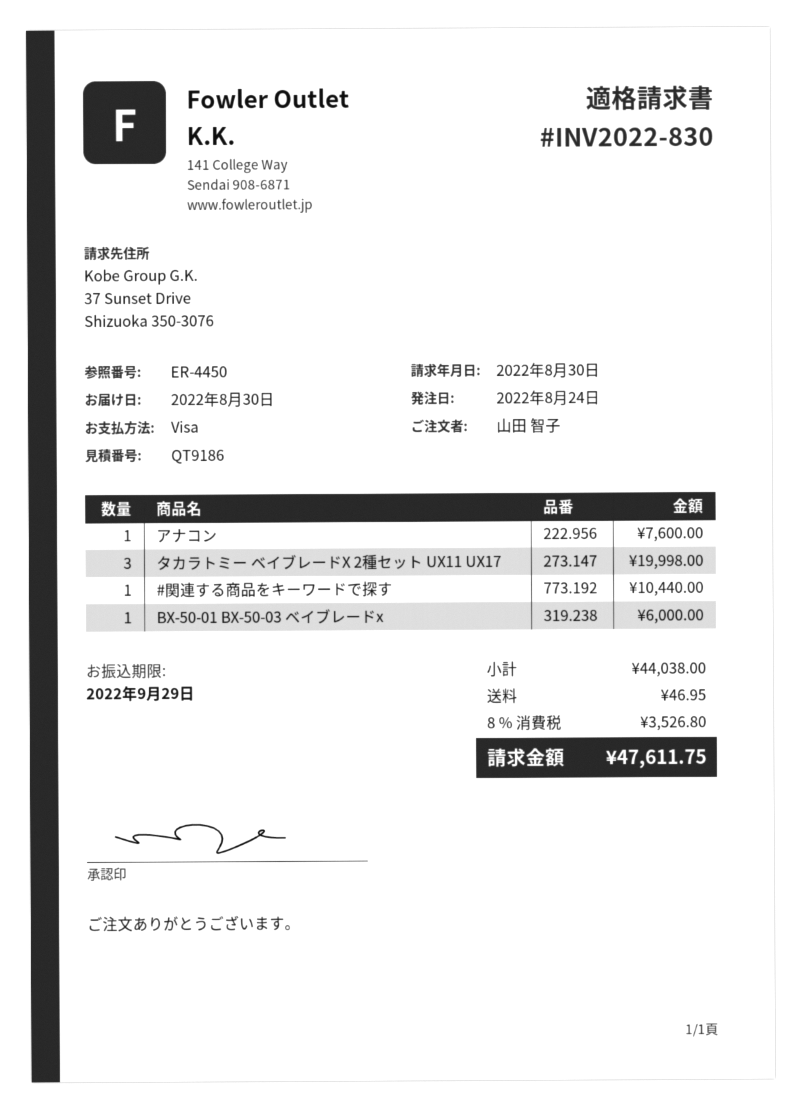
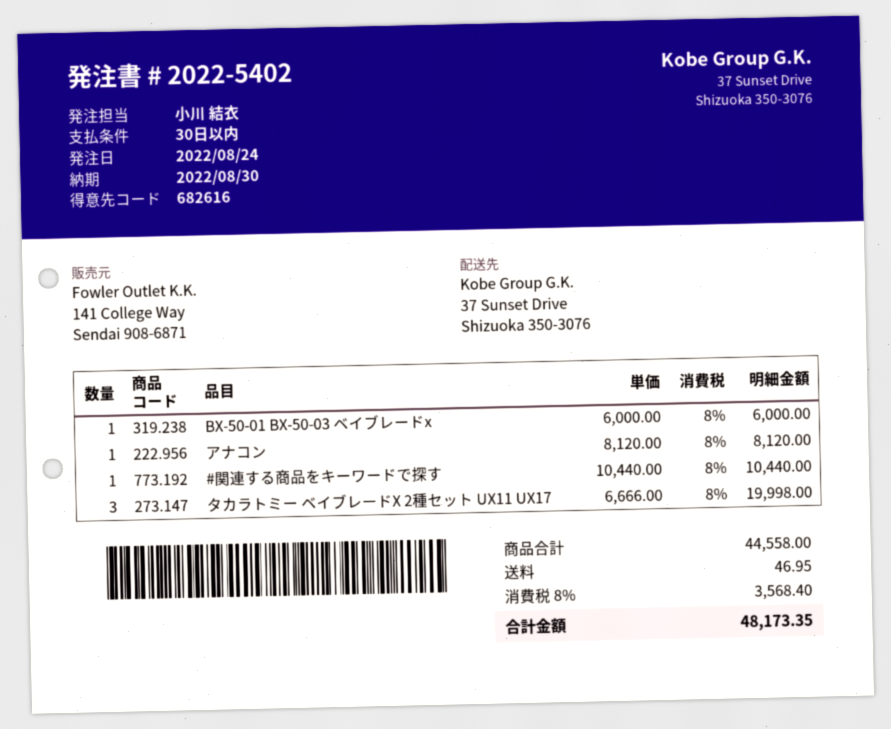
ordered by: 山田 智子 -> 小川 結衣
アナコン: 1 for 7600.00 -> 1 for 8120.00
subtotal: 44038.00 -> 44558.00
tax: 8% = 3526.80 -> 8% = 3568.40
total: 47611.75 -> 48173.35

